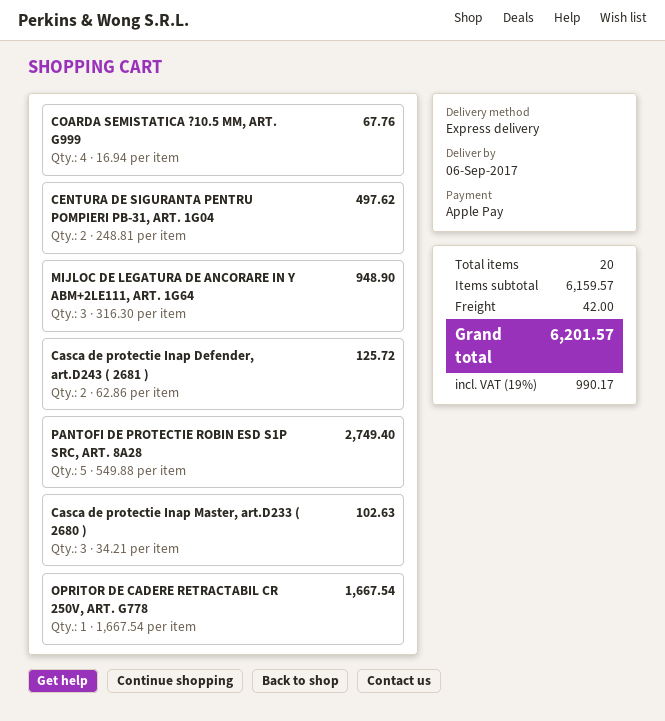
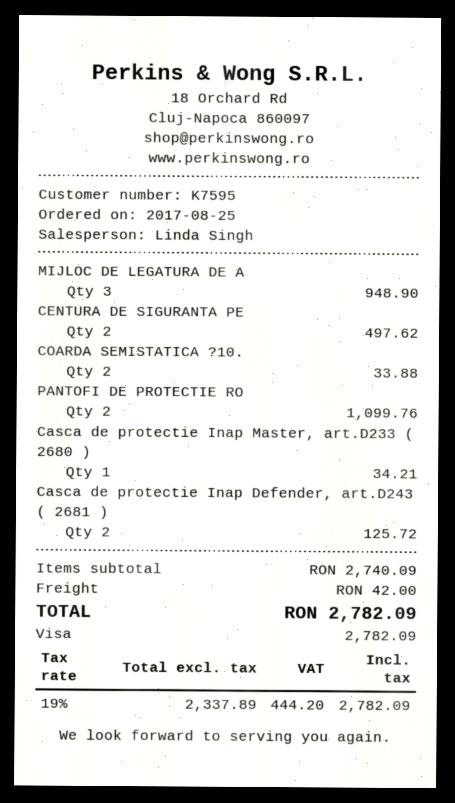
payment method: Apple Pay -> Visa
COARDA SEMISTATICA ?10.5 MM, ART. G999: 4 for 67.76 -> 2 for 33.88
PANTOFI DE PROTECTIE ROBIN ESD S1P SRC, ART. 8A28: 5 for 2749.40 -> 2 for 1099.76
Casca de protectie Inap Master, art.D233 ( 2680 ): 3 for 102.63 -> 1 for 34.21
OPRITOR DE CADERE RETRACTABIL CR 250V, ART. G778: 1 for 1667.54 -> none
subtotal: 6159.57 -> 2740.09
tax: 19% = 990.17 -> 19% = 444.20
total: 6201.57 -> 2782.09

